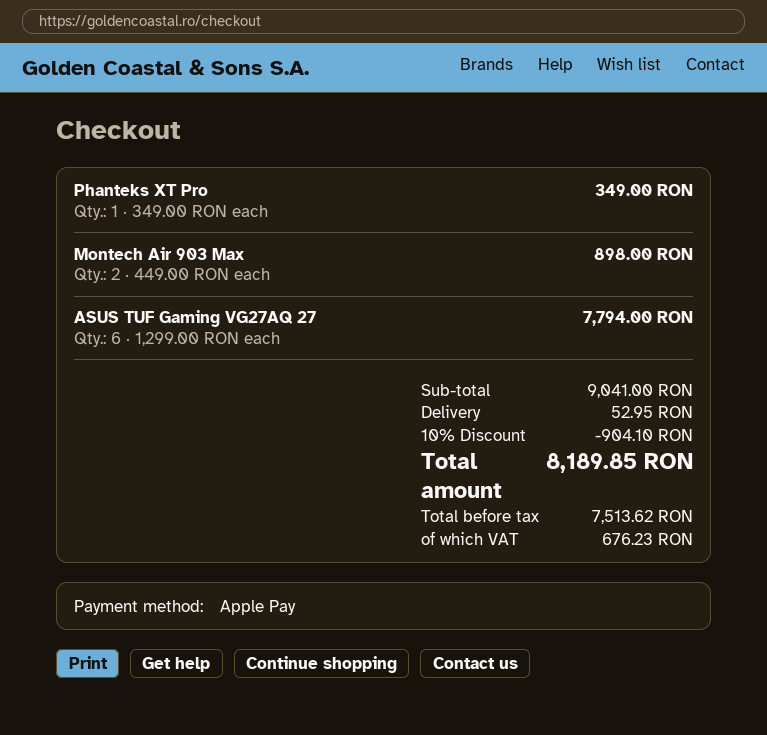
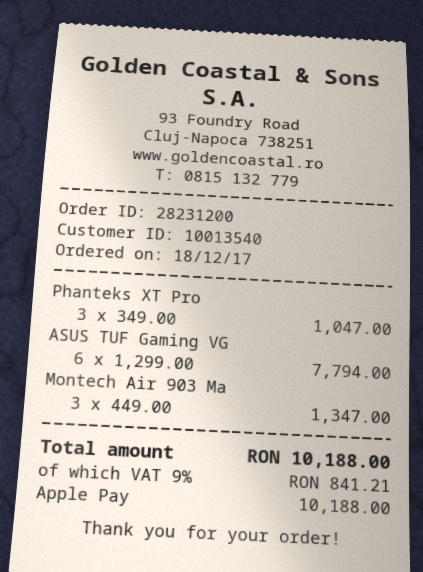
Phanteks XT Pro: 1 x 349.00 = 349.00 -> 3 x 349.00 = 1047.00
Montech Air 903 Max: 2 x 449.00 = 898.00 -> 3 x 449.00 = 1347.00
discount: 10% = 904.10 -> none
shipping: 52.95 -> none
tax: 676.23 -> 841.21
total: 8189.85 -> 10188.00

